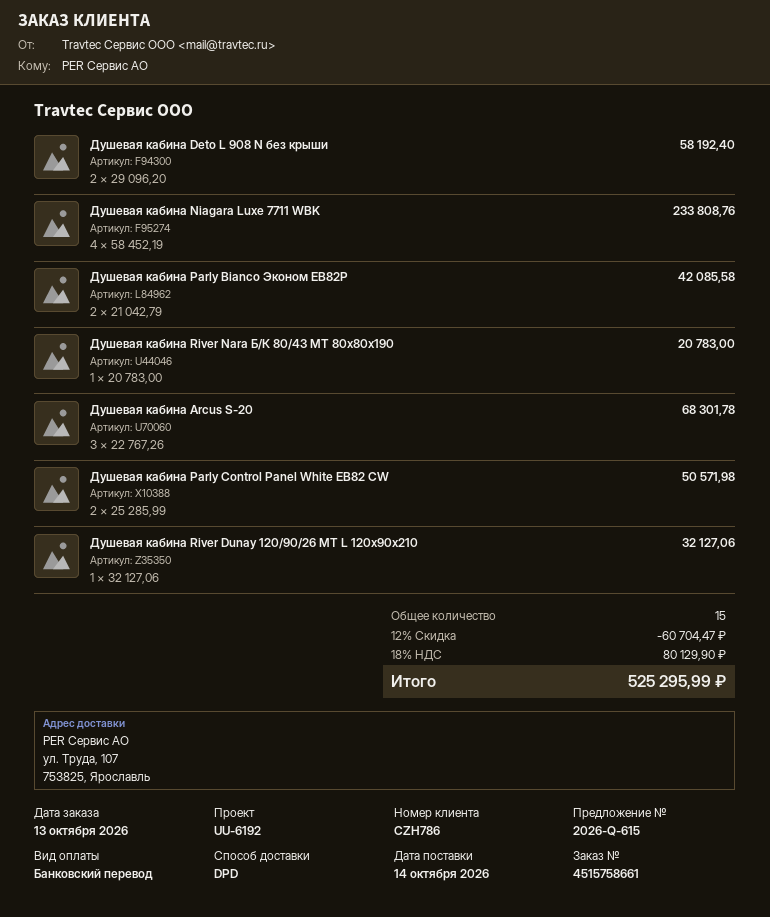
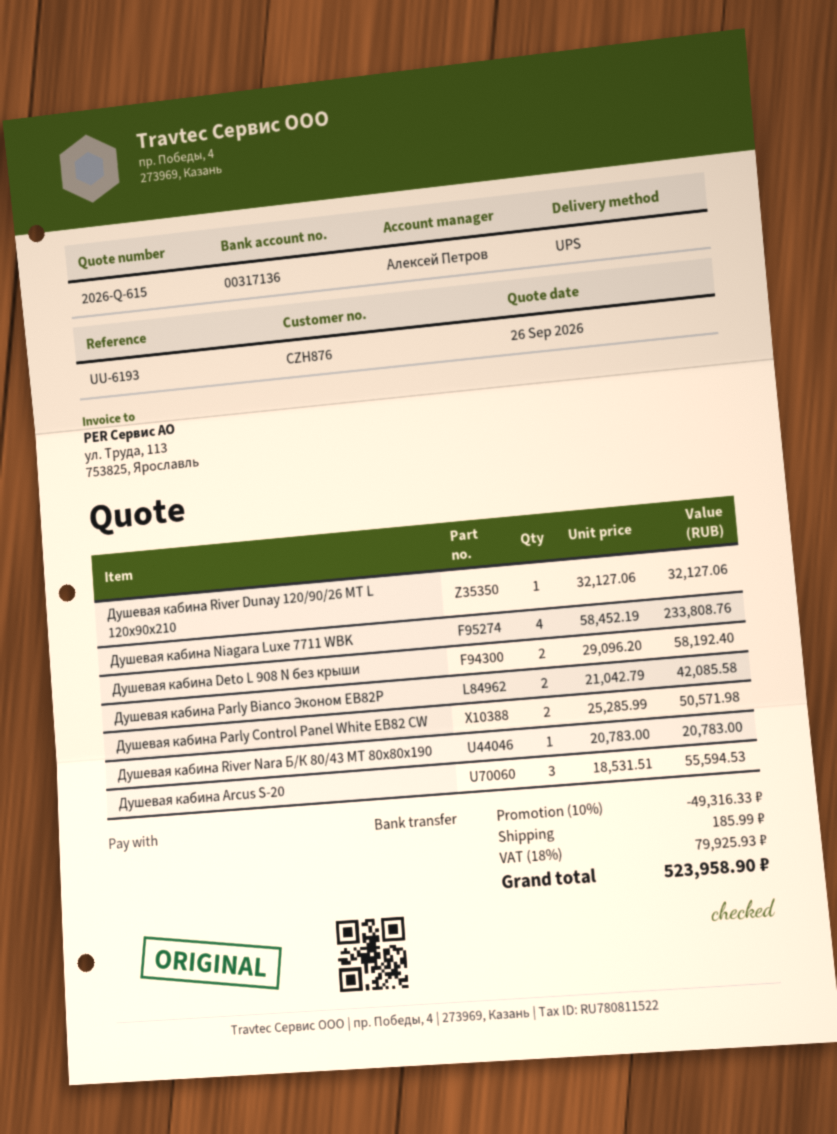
customer number: CZH786 -> CZH876
reference: UU-6192 -> UU-6193
shipping method: DPD -> UPS
Душевая кабина Arcus S-20: 3 x 22767.26 = 68301.78 -> 3 x 18531.51 = 55594.53
discount: 12% = 60704.47 -> 10% = 49316.33
shipping: none -> 185.99
tax: 18% = 80129.90 -> 18% = 79925.93
total: 525295.99 -> 523958.90

